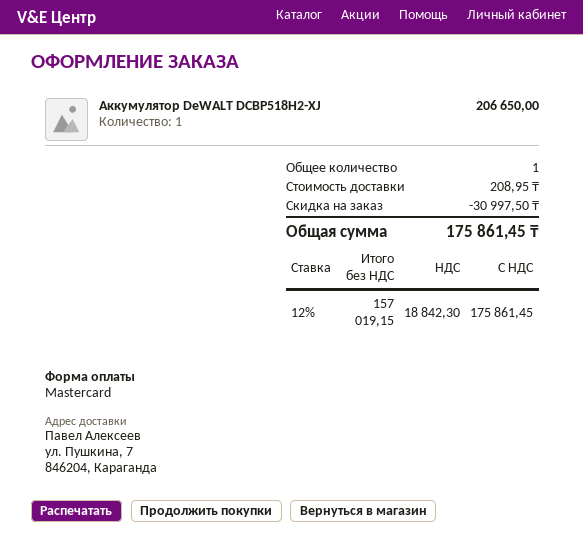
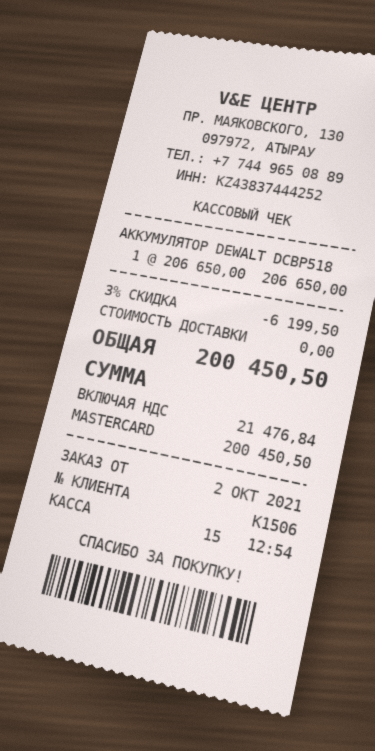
discount: 30997.50 -> 6199.50
shipping: 208.95 -> 0.00
tax: 18842.30 -> 21476.84
total: 175861.45 -> 200450.50

